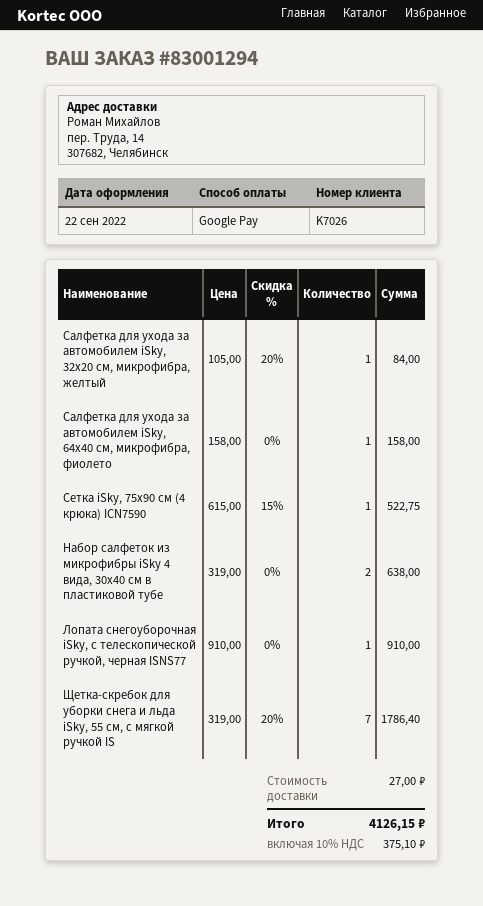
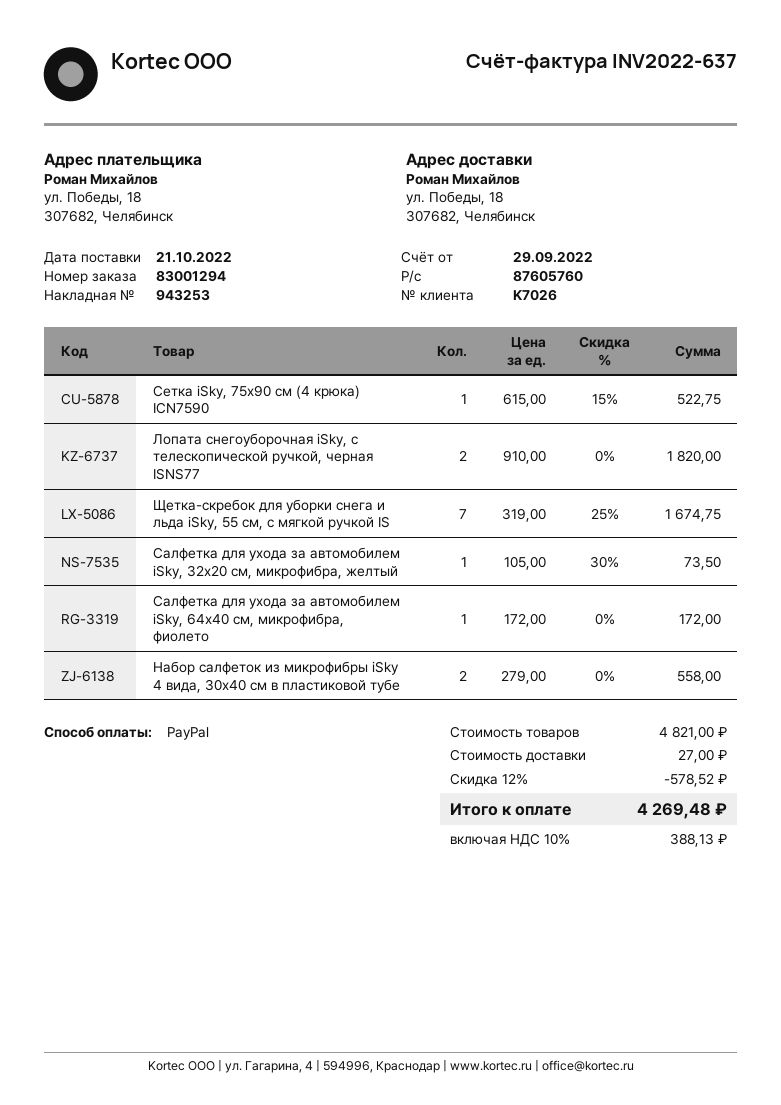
payment method: Google Pay -> PayPal
ship to: пер. Труда, 14, 307682, Челябинск -> ул. Победы, 18, 307682, Челябинск
Салфетка для ухода за автомобилем iSky, 32х20 см, микрофибра, желтый: 1 x 105.00 - 20% = 84.00 -> 1 x 105.00 - 30% = 73.50
Салфетка для ухода за автомобилем iSky, 64х40 см, микрофибра, фиолето: 1 x 158.00 = 158.00 -> 1 x 172.00 = 172.00
Набор салфеток из микрофибры iSky 4 вида, 30x40 см в пластиковой тубе: 2 x 319.00 = 638.00 -> 2 x 279.00 = 558.00
Лопата снегоуборочная iSky, с телескопической ручкой, черная ISNS77: 1 x 910.00 = 910.00 -> 2 x 910.00 = 1820.00
Щетка-скребок для уборки снега и льда iSky, 55 см, с мягкой ручкой IS: 7 x 319.00 - 20% = 1786.40 -> 7 x 319.00 - 25% = 1674.75
discount: none -> 12% = 578.52
tax: 10% = 375.10 -> 10% = 388.13
total: 4126.15 -> 4269.48

